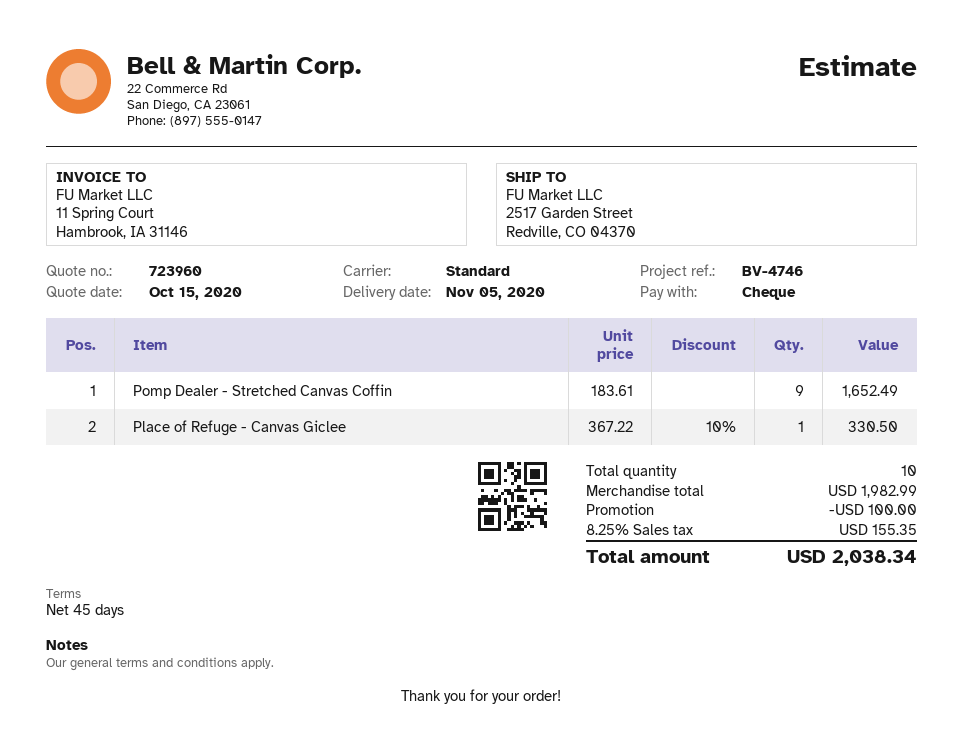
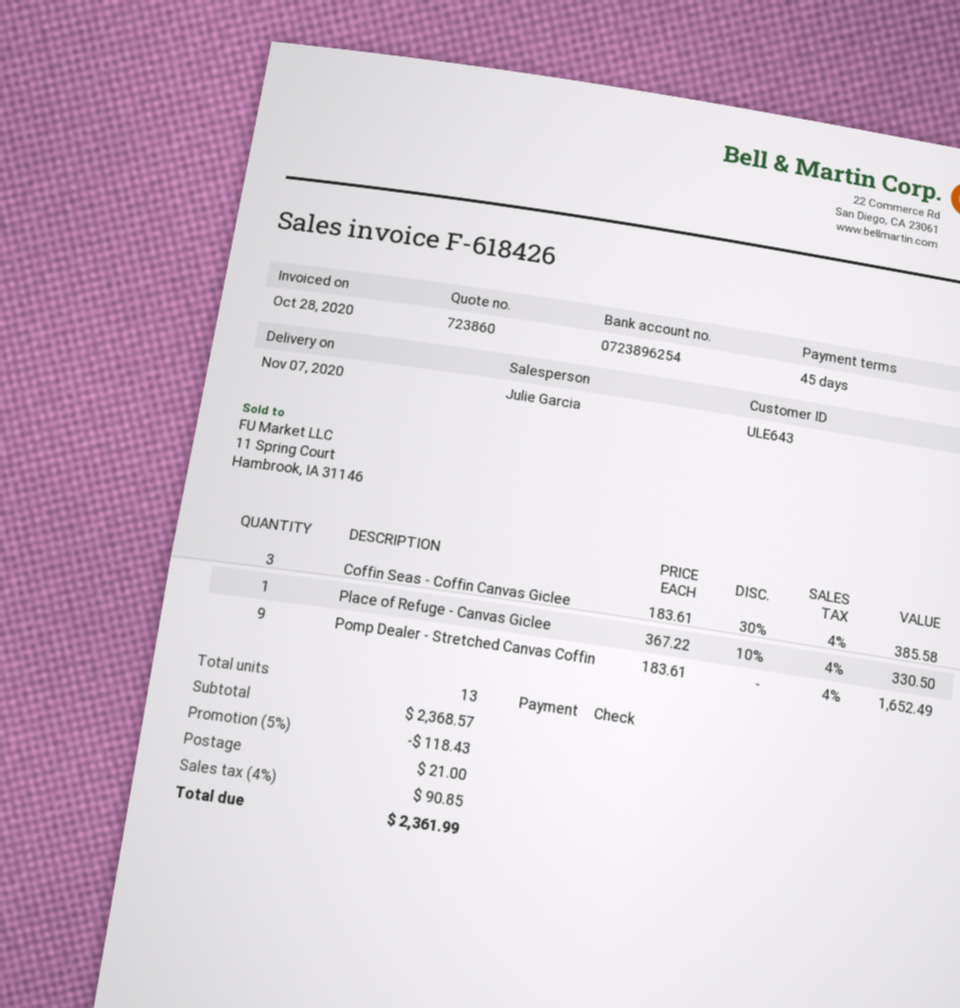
quote number: 723960 -> 723860
delivery date: 2020-11-05 -> 2020-11-07
Coffin Seas - Coffin Canvas Giclee: none -> 3 x 183.61 - 30% = 385.58
total quantity: 10 -> 13
subtotal: 1982.99 -> 2368.57
discount: 100.00 -> 118.43
shipping: none -> 21.00
tax: 8.25% = 155.35 -> 4% = 90.85
total: 2038.34 -> 2361.99

